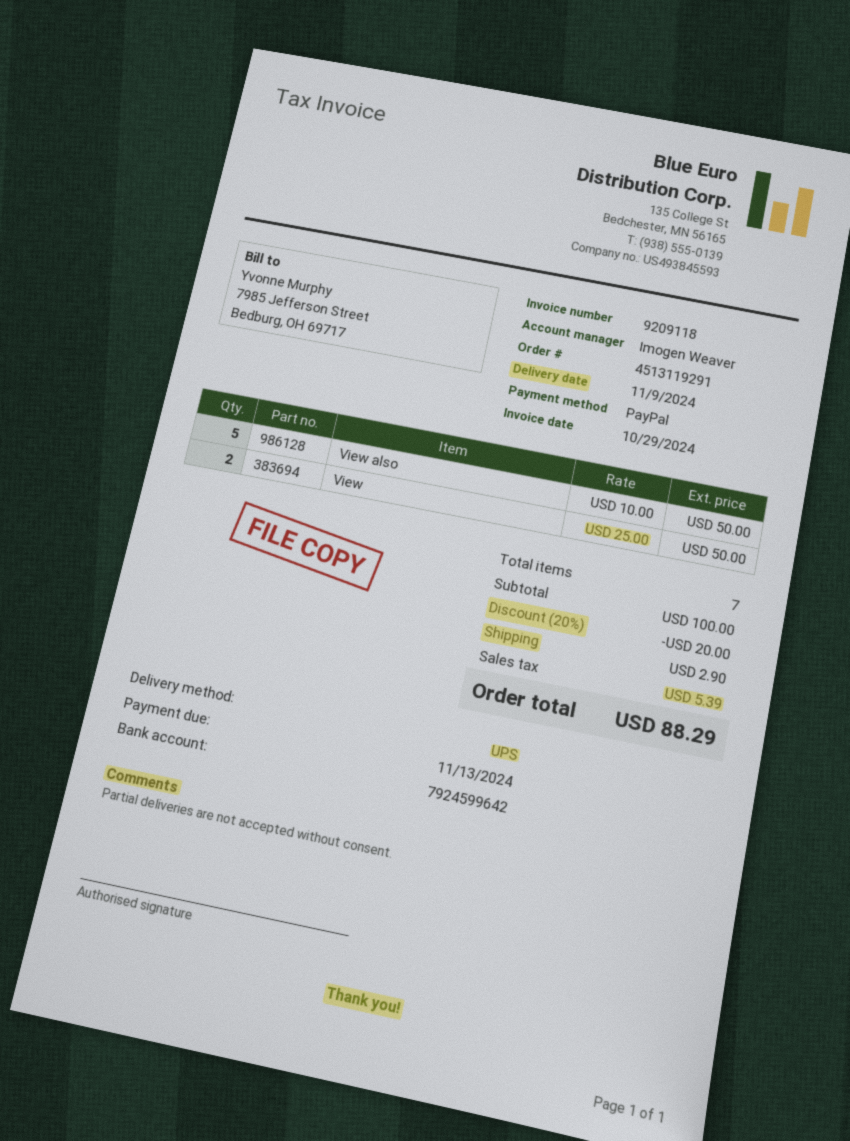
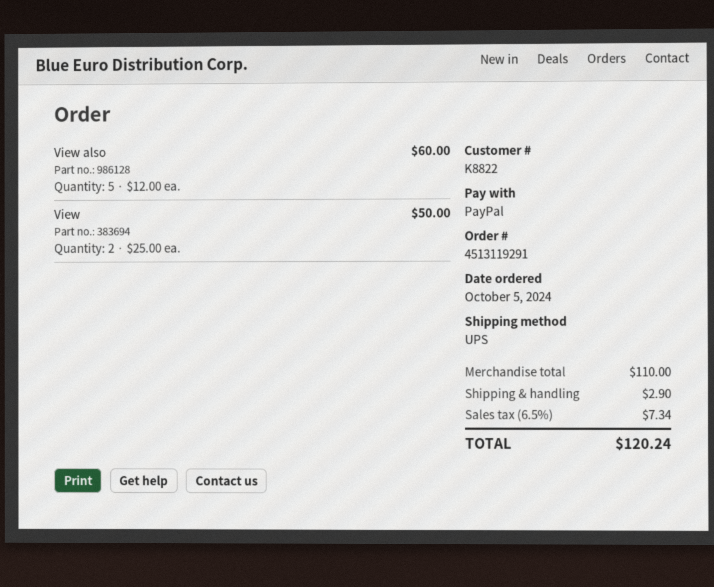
View also: 5 x 10.00 = 50.00 -> 5 x 12.00 = 60.00
subtotal: 100.00 -> 110.00
discount: 20% = 20.00 -> none
tax: 5.39 -> 7.34
total: 88.29 -> 120.24

